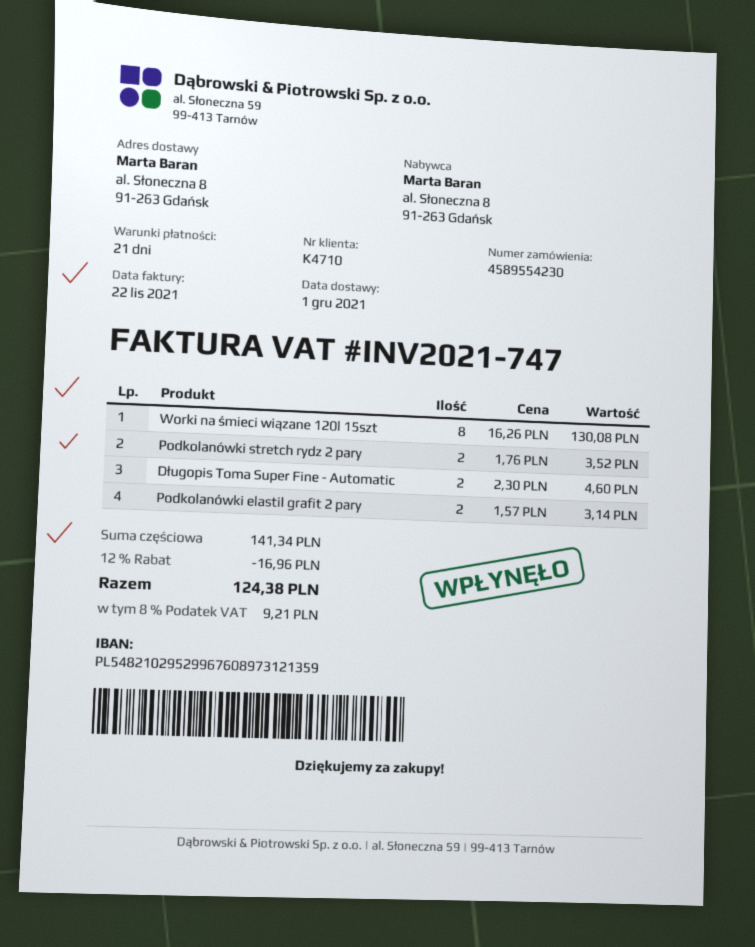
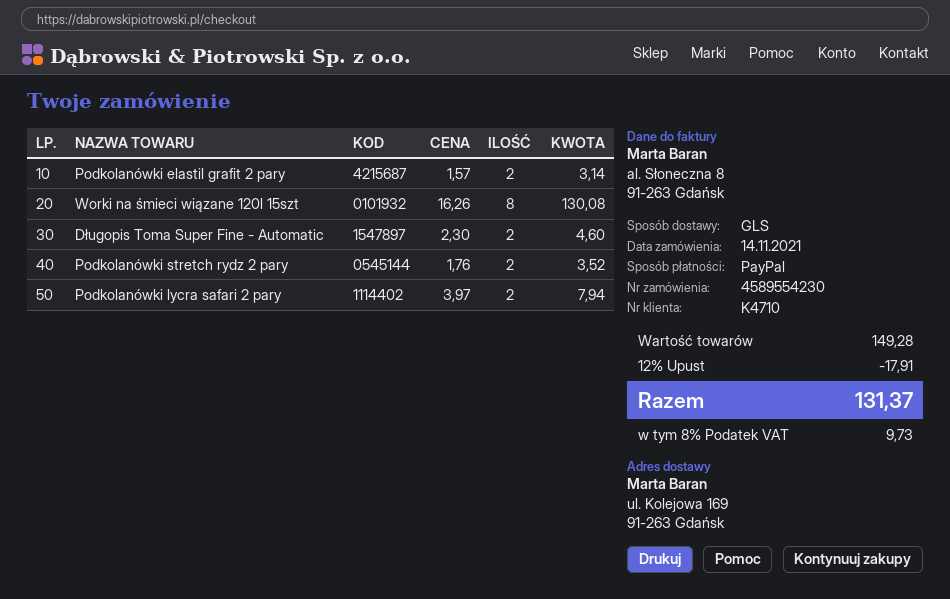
ship to: al. Słoneczna 8, 91-263 Gdańsk -> ul. Kolejowa 169, 91-263 Gdańsk
Podkolanówki lycra safari 2 pary: none -> 2 x 3.97 = 7.94
subtotal: 141.34 -> 149.28
discount: 12% = 16.96 -> 12% = 17.91
tax: 8% = 9.21 -> 8% = 9.73
total: 124.38 -> 131.37

